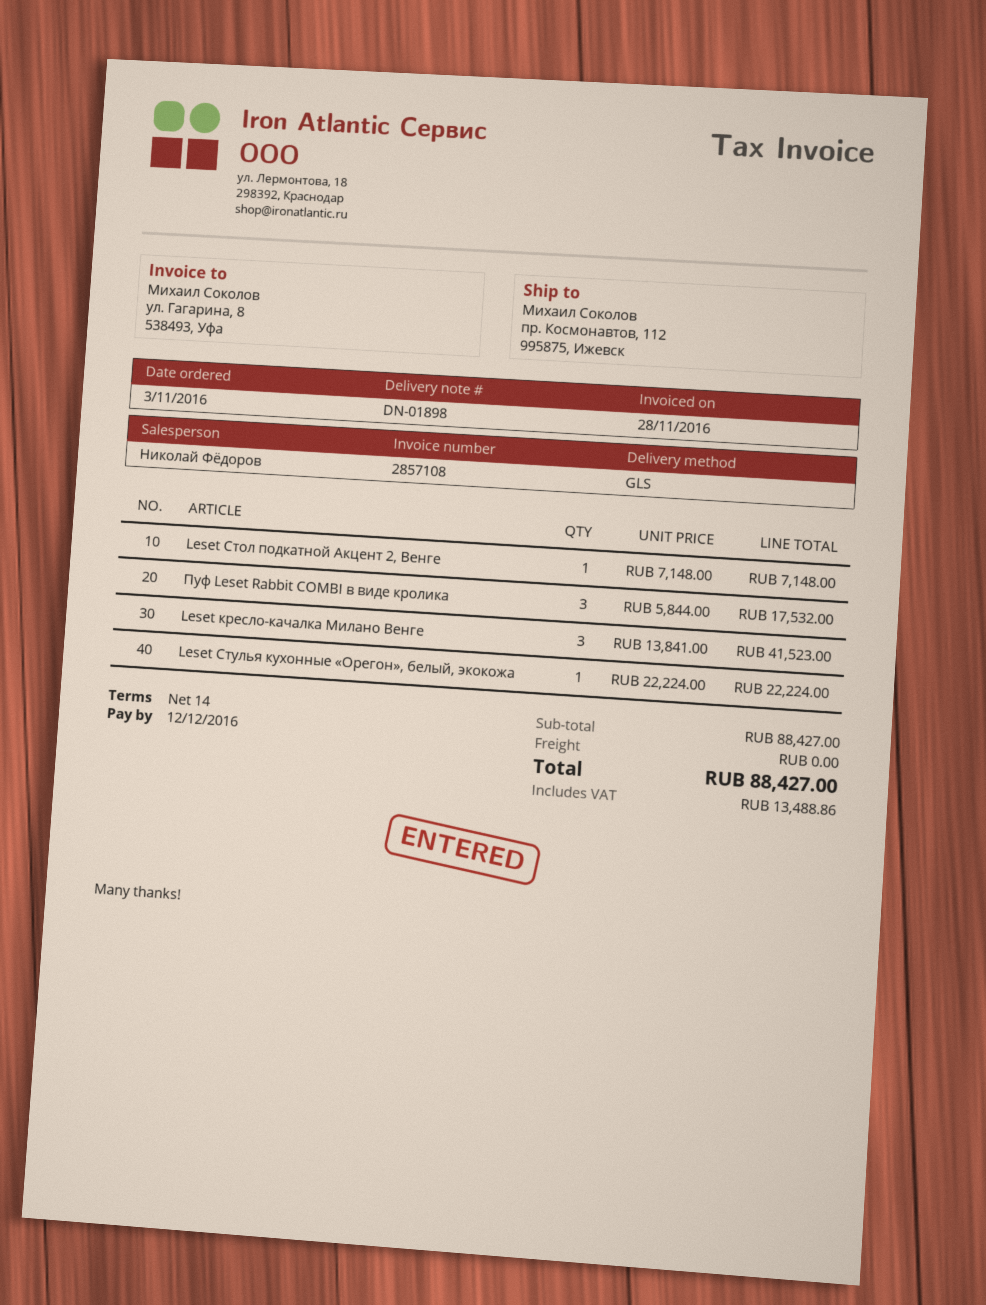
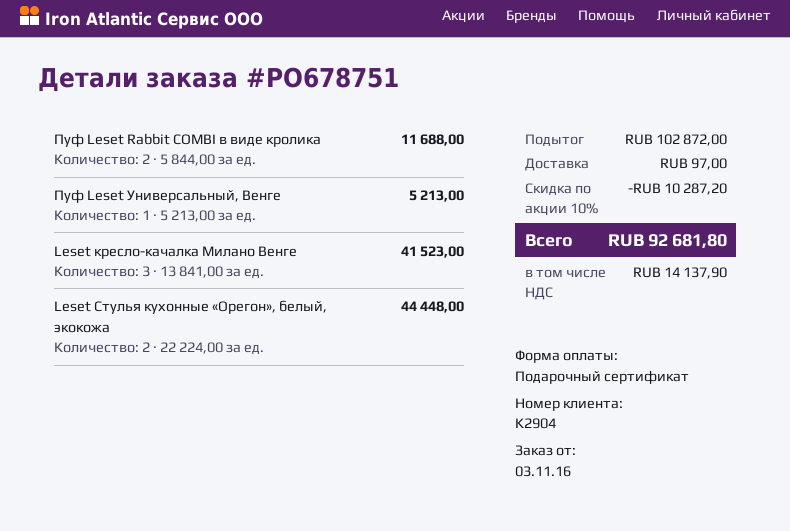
Leset Стол подкатной Акцент 2, Венге: 1 x 7148.00 = 7148.00 -> none
Пуф Leset Rabbit COMBI в виде кролика: 3 x 5844.00 = 17532.00 -> 2 x 5844.00 = 11688.00
Leset Стулья кухонные «Орегон», белый, экокожа: 1 x 22224.00 = 22224.00 -> 2 x 22224.00 = 44448.00
Пуф Leset Универсальный, Венге: none -> 1 x 5213.00 = 5213.00
subtotal: 88427.00 -> 102872.00
discount: none -> 10% = 10287.20
shipping: 0.00 -> 97.00
tax: 13488.86 -> 14137.90
total: 88427.00 -> 92681.80

